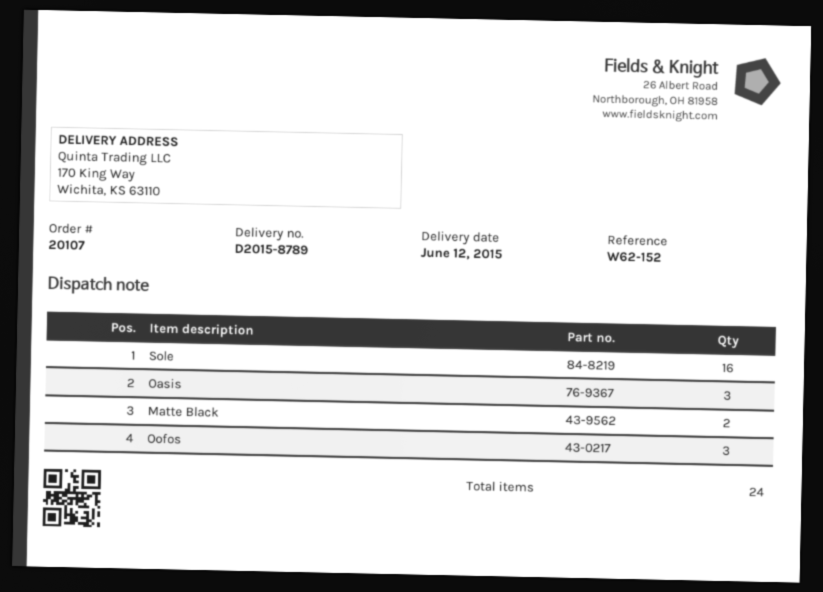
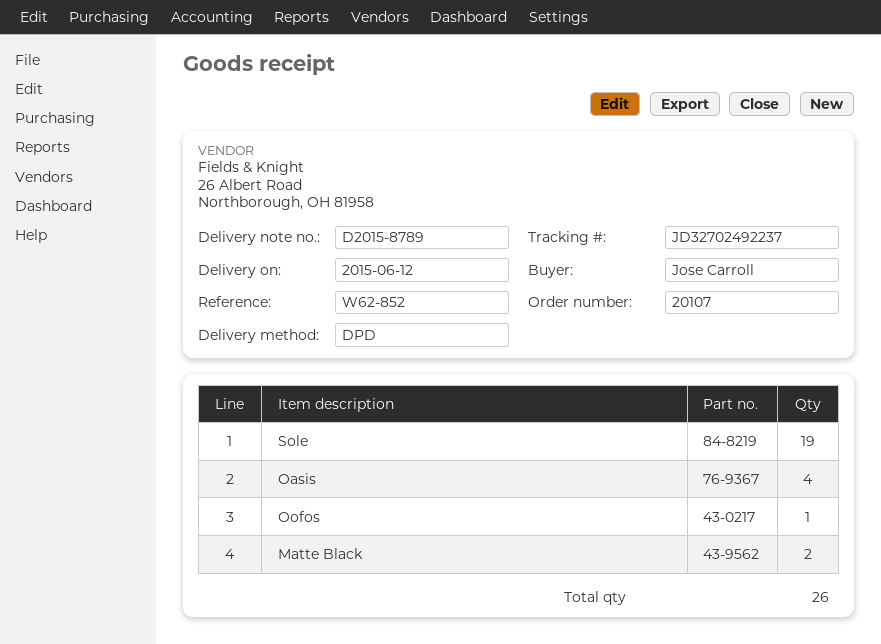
reference: W62-152 -> W62-852
Sole: 16 -> 19
Oasis: 3 -> 4
Oofos: 3 -> 1
total quantity: 24 -> 26

